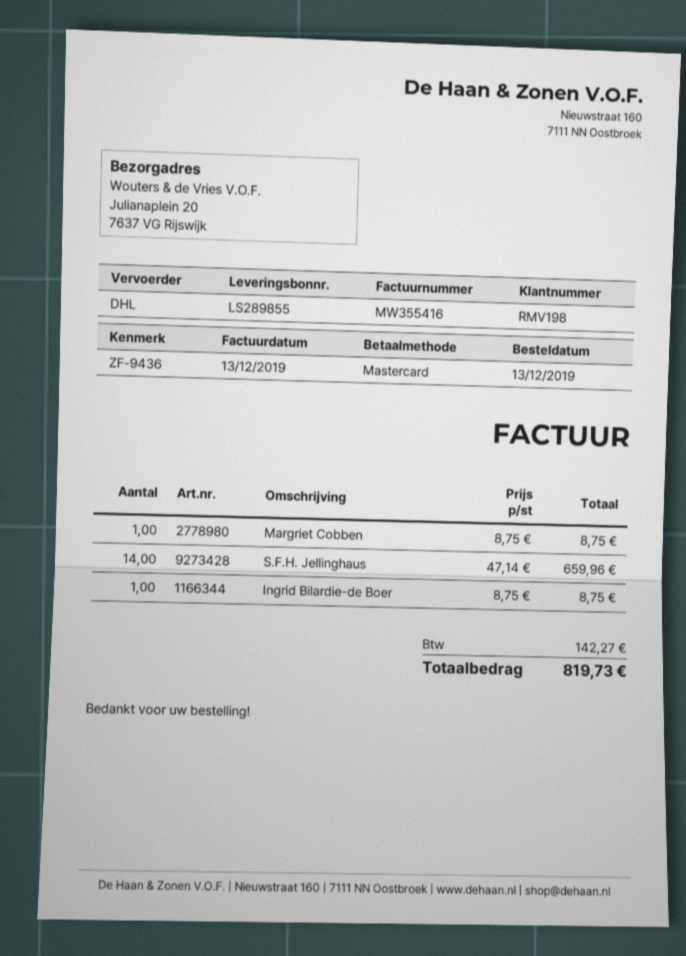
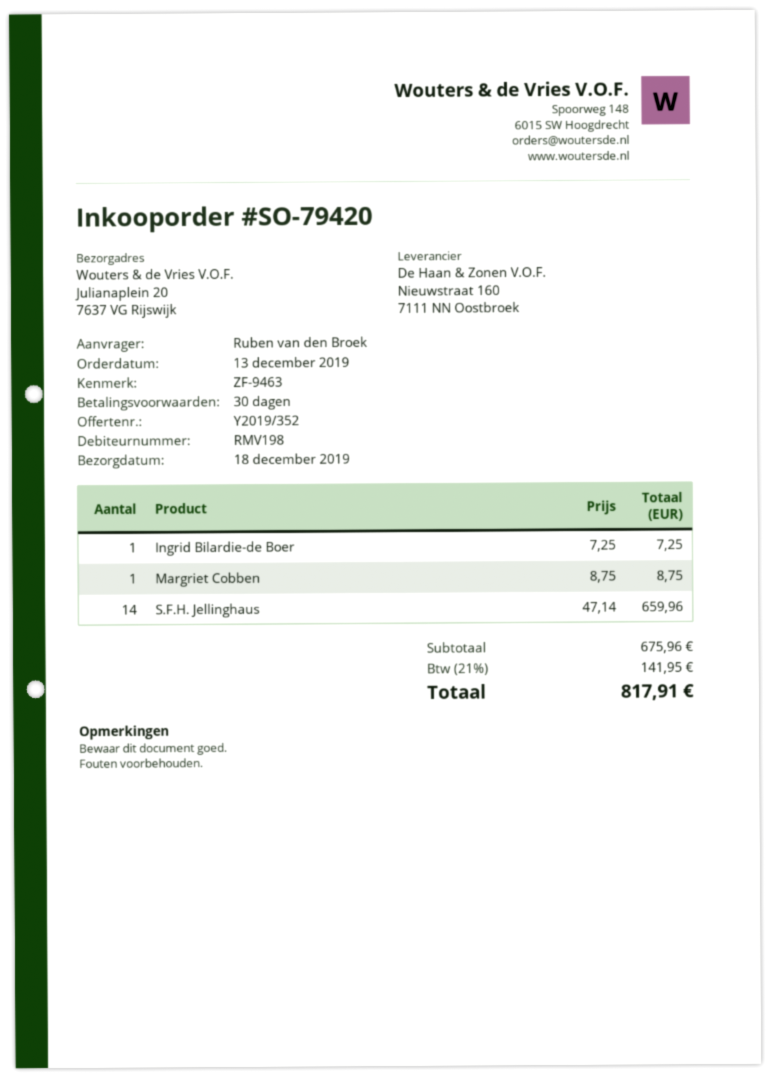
reference: ZF-9436 -> ZF-9463
Ingrid Bilardie-de Boer: 1 x 8.75 = 8.75 -> 1 x 7.25 = 7.25
tax: 142.27 -> 141.95
total: 819.73 -> 817.91

